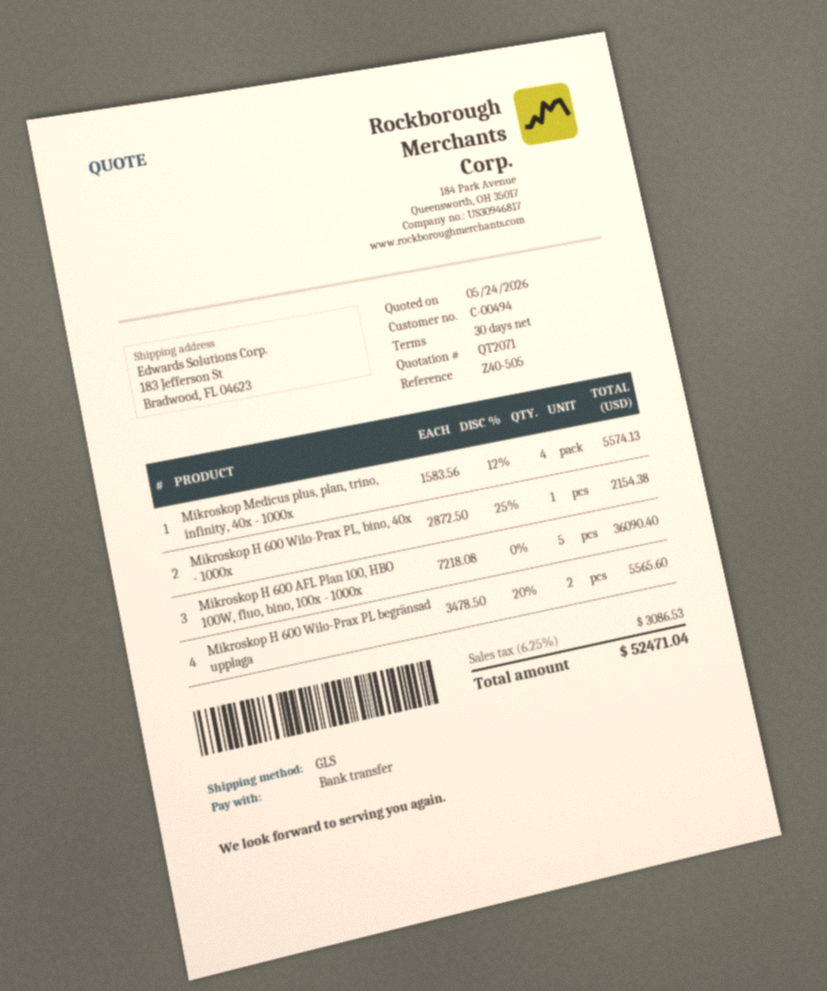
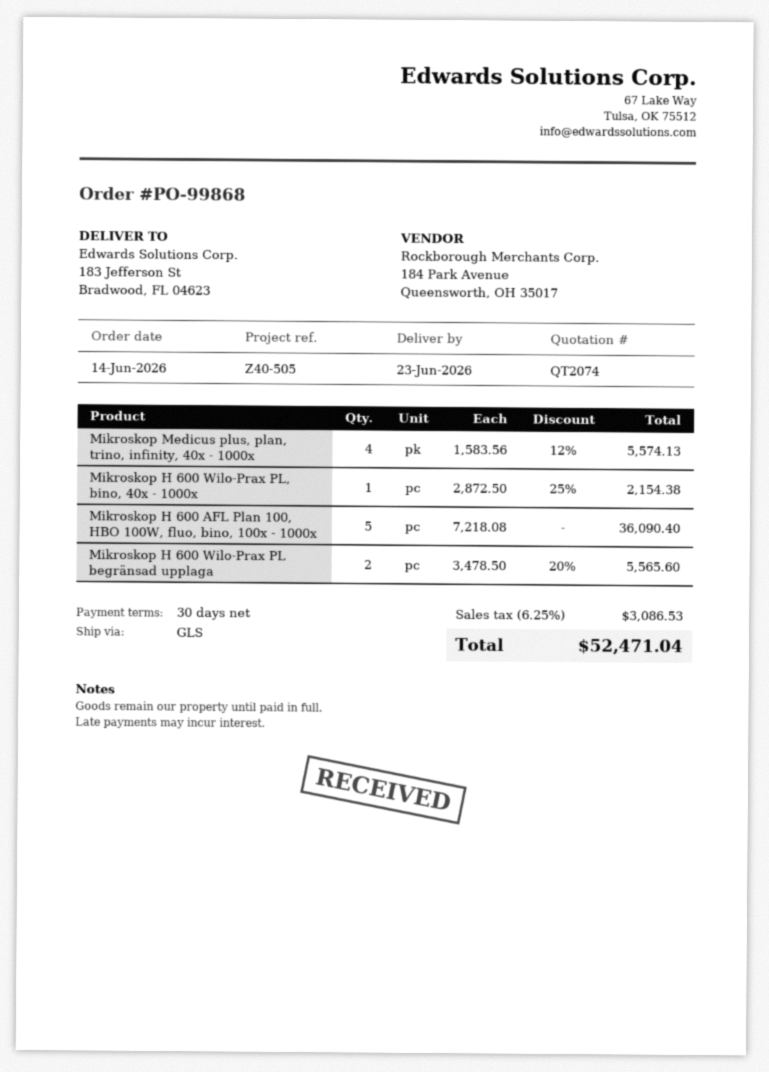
quote number: QT2071 -> QT2074

